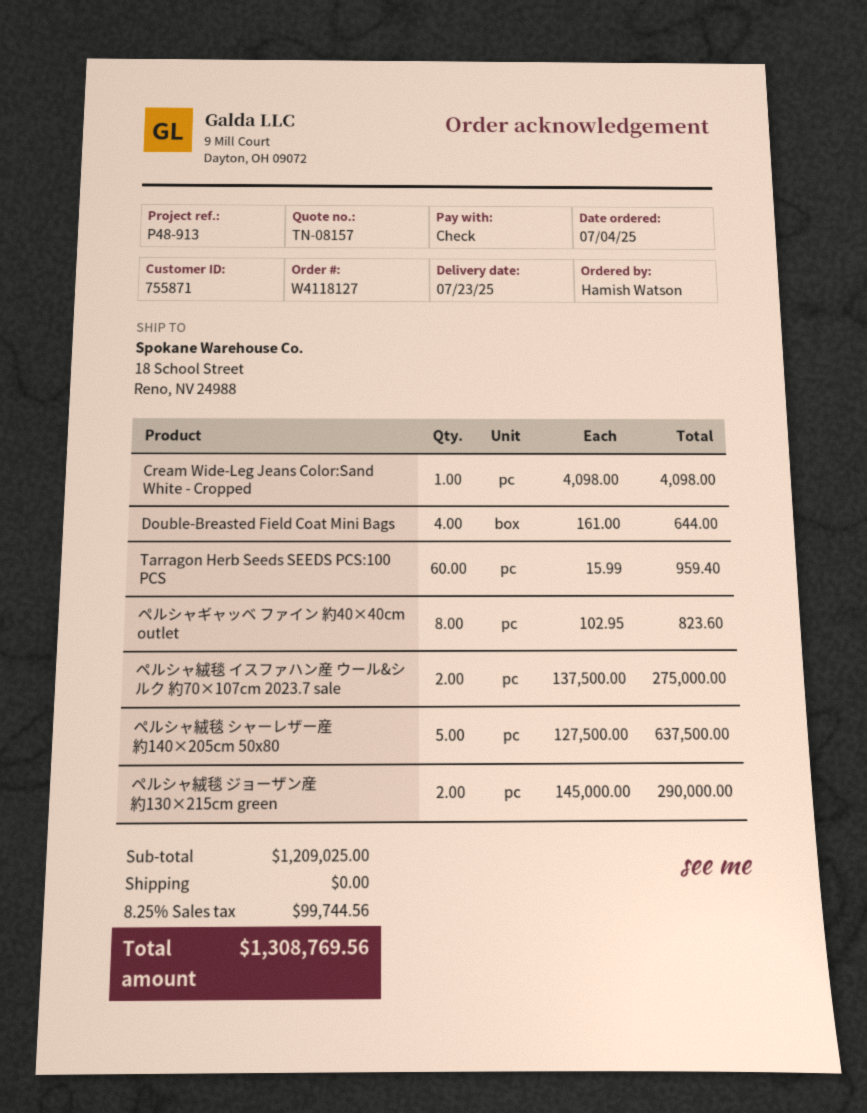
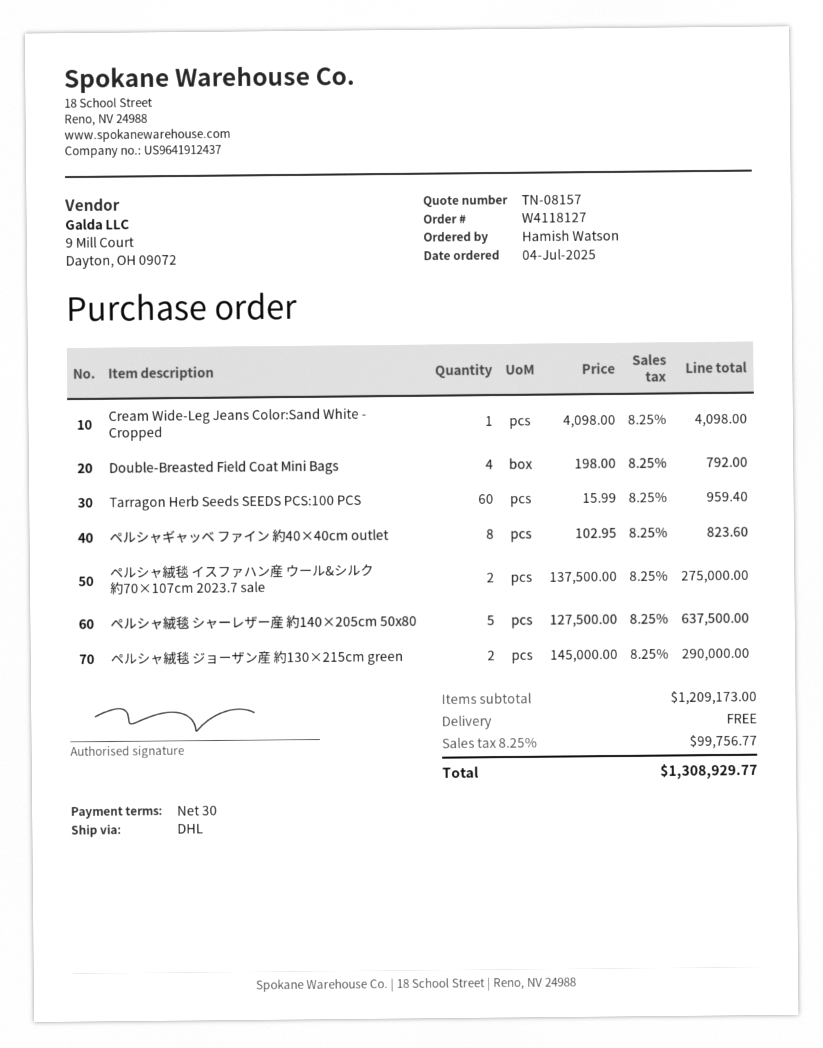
Double-Breasted Field Coat Mini Bags: 4 x 161.00 = 644.00 -> 4 x 198.00 = 792.00
subtotal: 1209025.00 -> 1209173.00
tax: 8.25% = 99744.56 -> 8.25% = 99756.77
total: 1308769.56 -> 1308929.77

